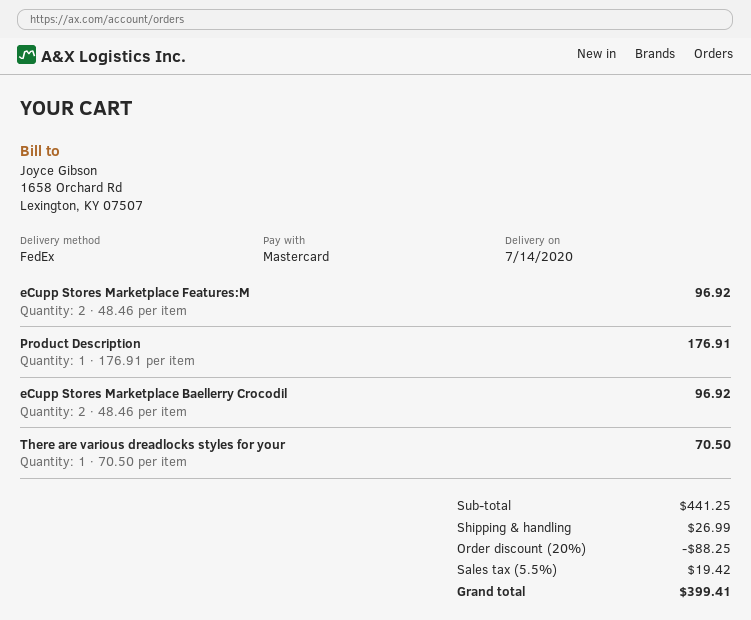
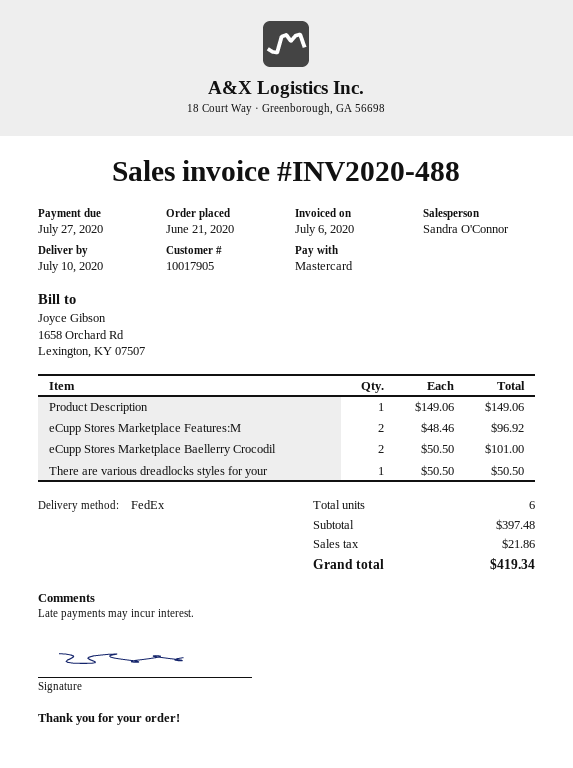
delivery date: 2020-07-14 -> 2020-07-10
Product Description: 1 x 176.91 = 176.91 -> 1 x 149.06 = 149.06
eCupp Stores Marketplace Baellerry Crocodil: 2 x 48.46 = 96.92 -> 2 x 50.50 = 101.00
There are various dreadlocks styles for your: 1 x 70.50 = 70.50 -> 1 x 50.50 = 50.50
subtotal: 441.25 -> 397.48
discount: 20% = 88.25 -> none
shipping: 26.99 -> none
tax: 19.42 -> 21.86
total: 399.41 -> 419.34

